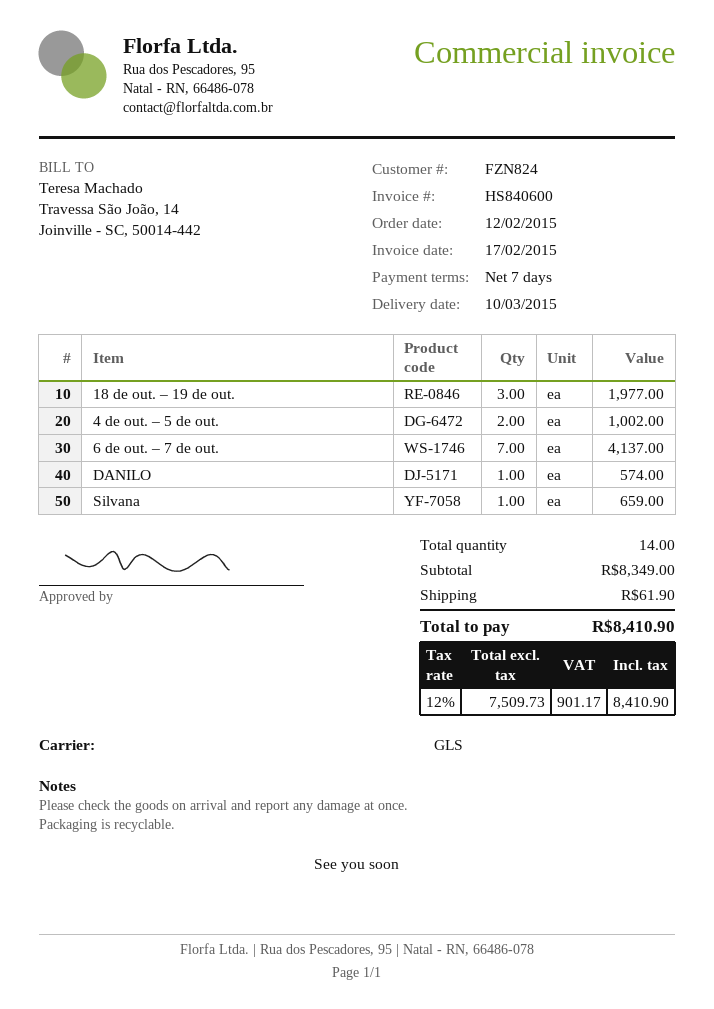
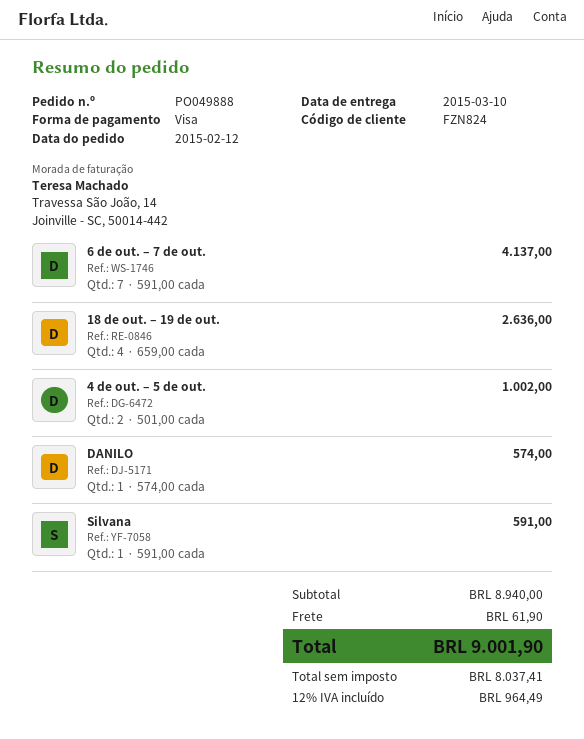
18 de out. – 19 de out.: 3 for 1977.00 -> 4 for 2636.00
Silvana: 1 for 659.00 -> 1 for 591.00
subtotal: 8349.00 -> 8940.00
net: 7509.73 -> 8037.41
tax: 12% = 901.17 -> 12% = 964.49
total: 8410.90 -> 9001.90

